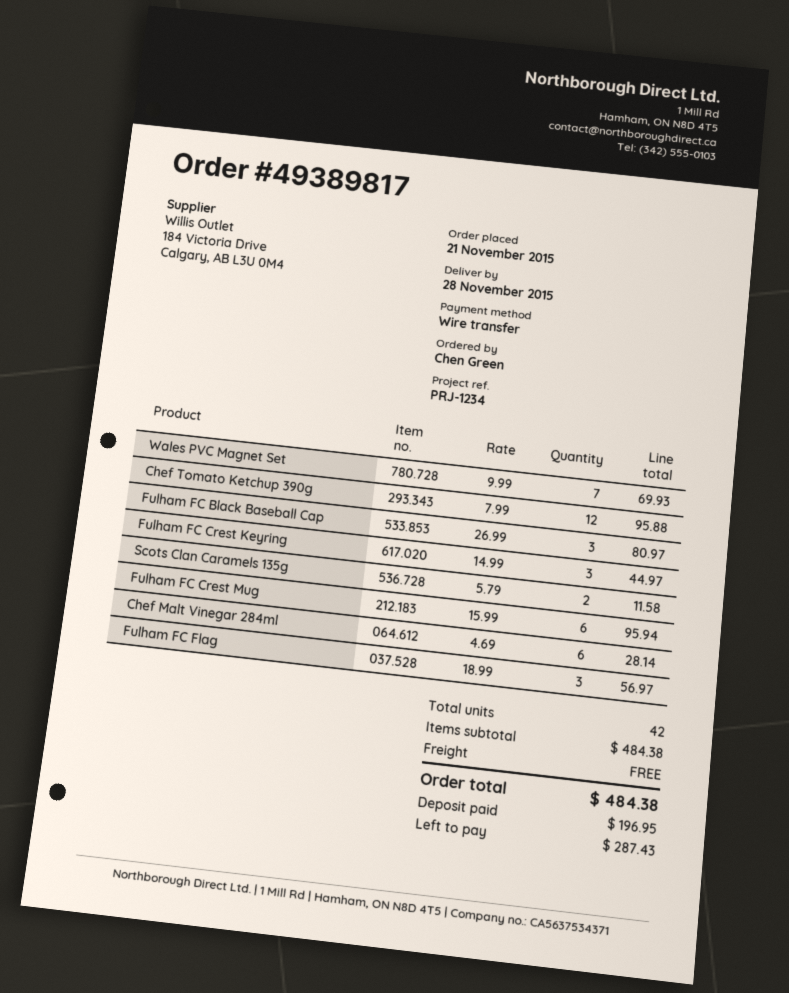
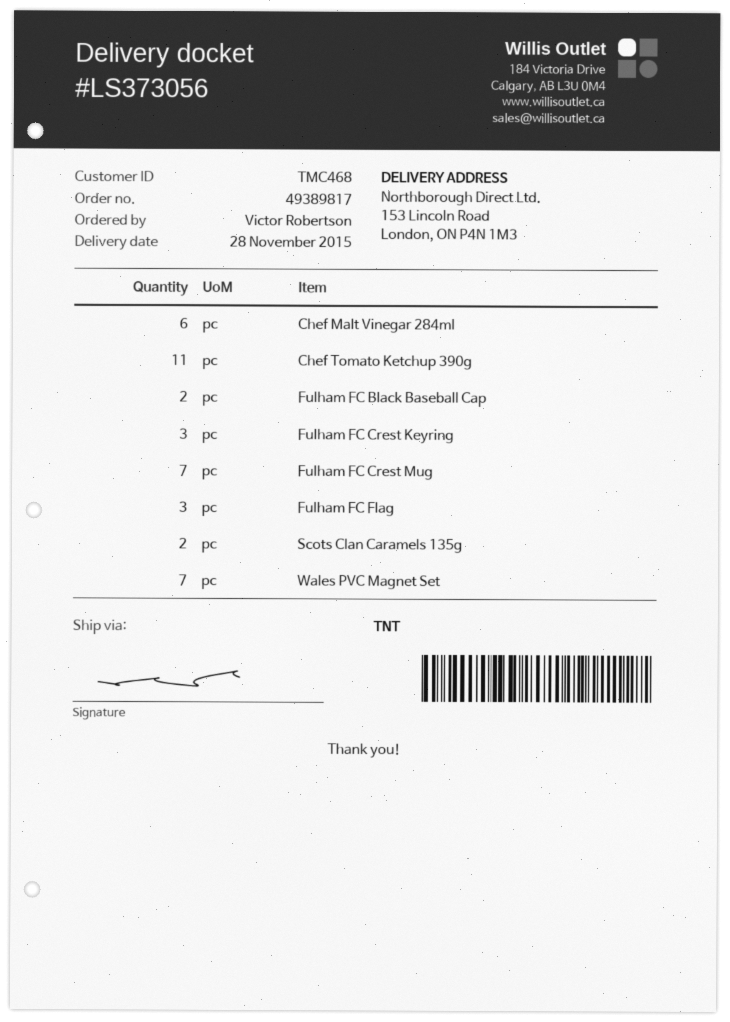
ordered by: Chen Green -> Victor Robertson
Chef Tomato Ketchup 390g: 12 -> 11
Fulham FC Black Baseball Cap: 3 -> 2
Fulham FC Crest Mug: 6 -> 7

